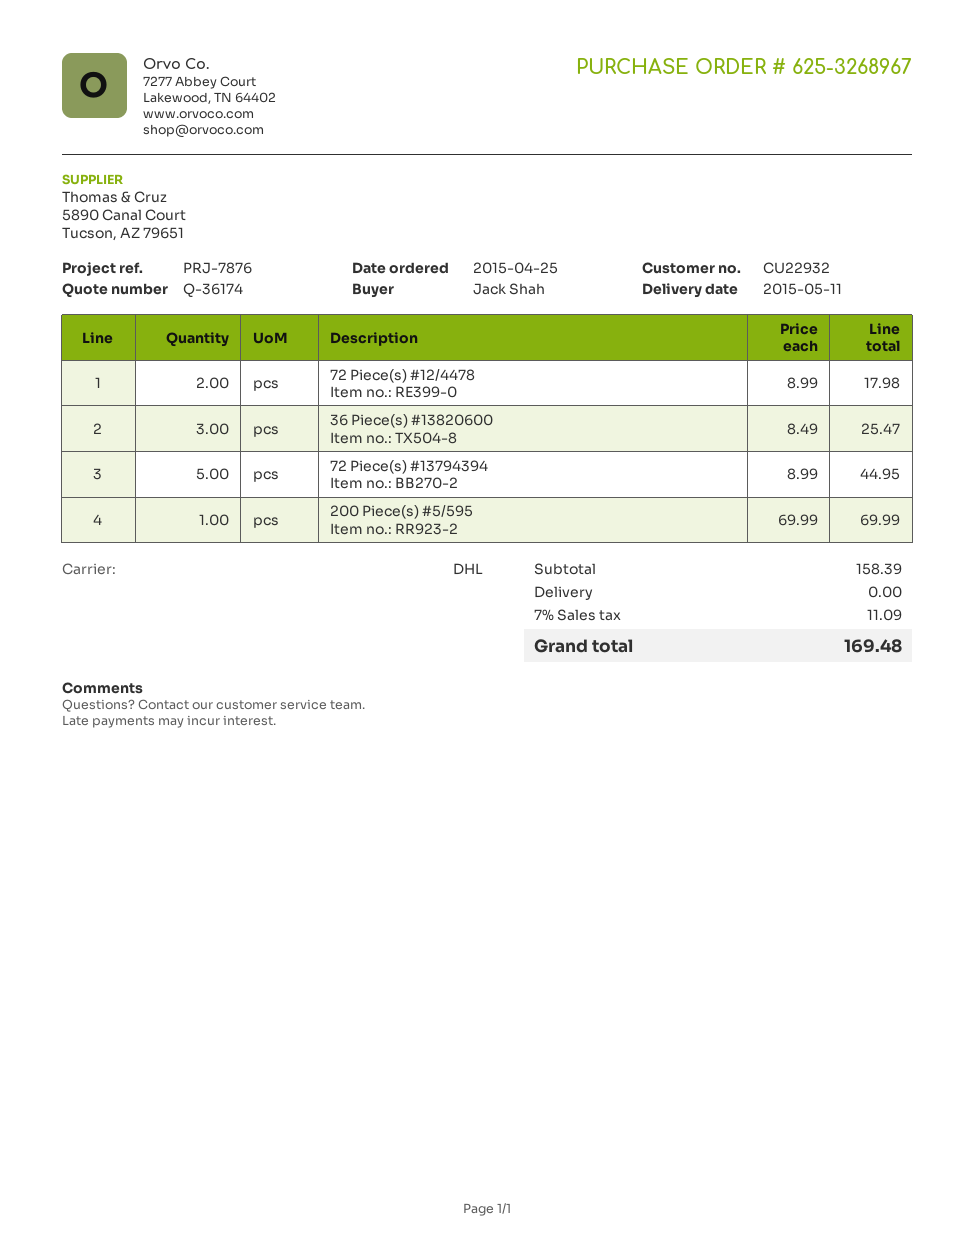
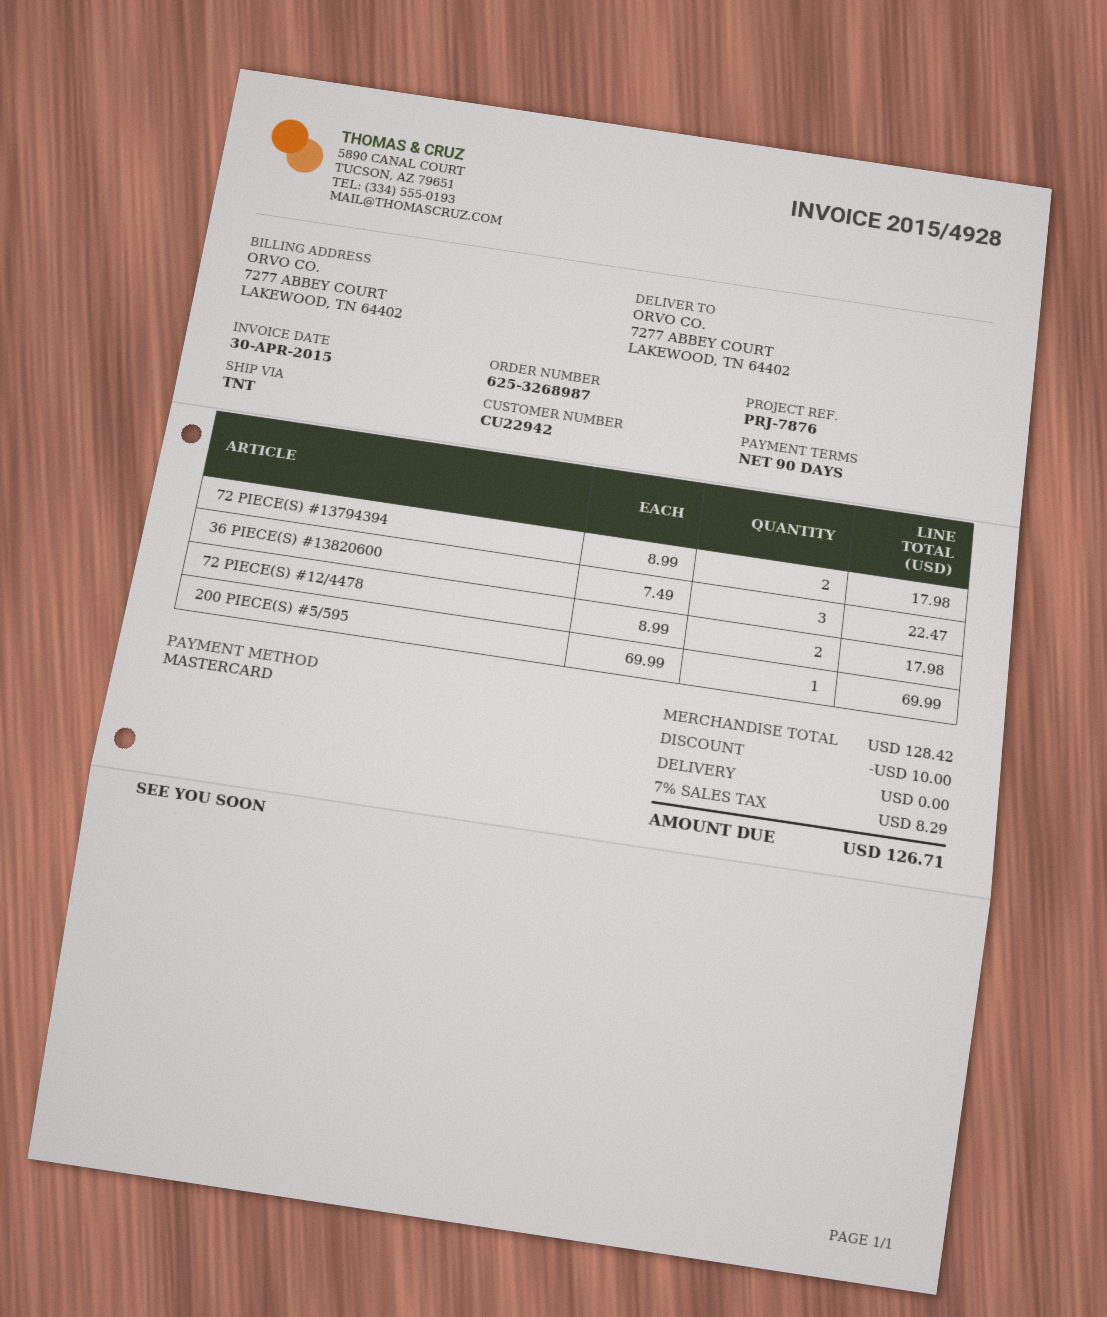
order number: 625-3268967 -> 625-3268987
customer number: CU22932 -> CU22942
shipping method: DHL -> TNT
36 Piece(s) #13820600: 3 x 8.49 = 25.47 -> 3 x 7.49 = 22.47
72 Piece(s) #13794394: 5 x 8.99 = 44.95 -> 2 x 8.99 = 17.98
subtotal: 158.39 -> 128.42
discount: none -> 10.00
tax: 7% = 11.09 -> 7% = 8.29
total: 169.48 -> 126.71

